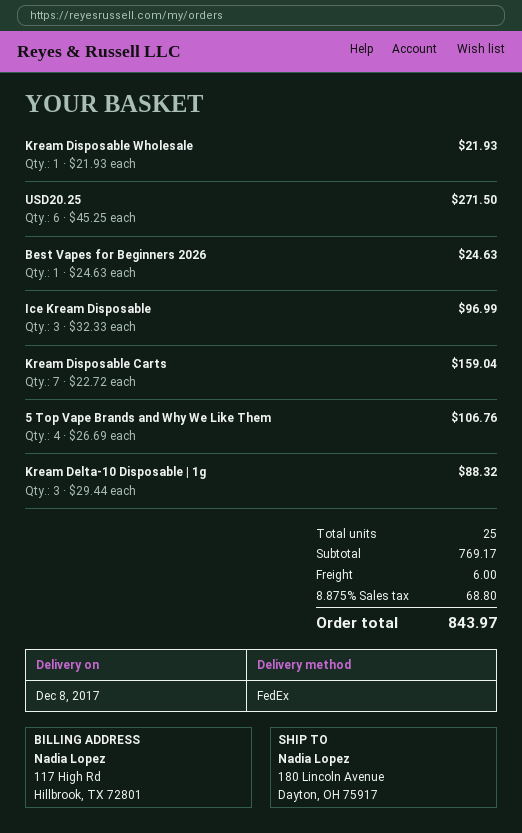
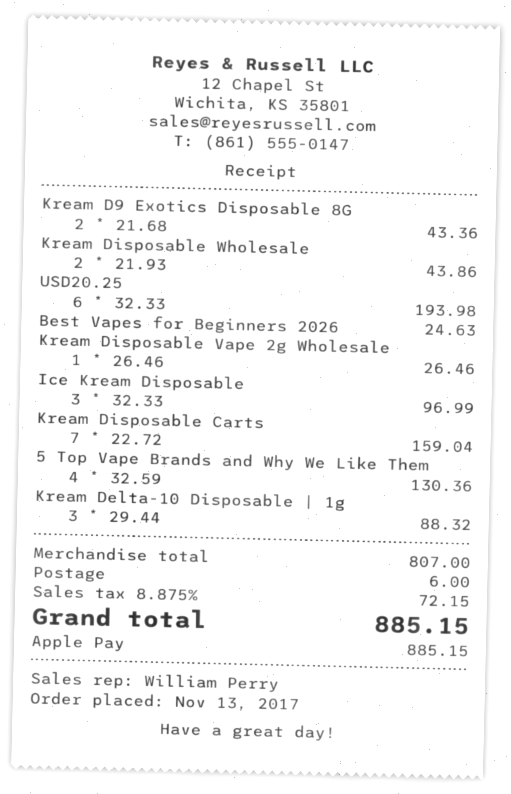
Kream Disposable Wholesale: 1 x 21.93 = 21.93 -> 2 x 21.93 = 43.86
USD20.25: 6 x 45.25 = 271.50 -> 6 x 32.33 = 193.98
5 Top Vape Brands and Why We Like Them: 4 x 26.69 = 106.76 -> 4 x 32.59 = 130.36
Kream D9 Exotics Disposable 8G: none -> 2 x 21.68 = 43.36
Kream Disposable Vape 2g Wholesale: none -> 1 x 26.46 = 26.46
subtotal: 769.17 -> 807.00
tax: 8.875% = 68.80 -> 8.875% = 72.15
total: 843.97 -> 885.15

